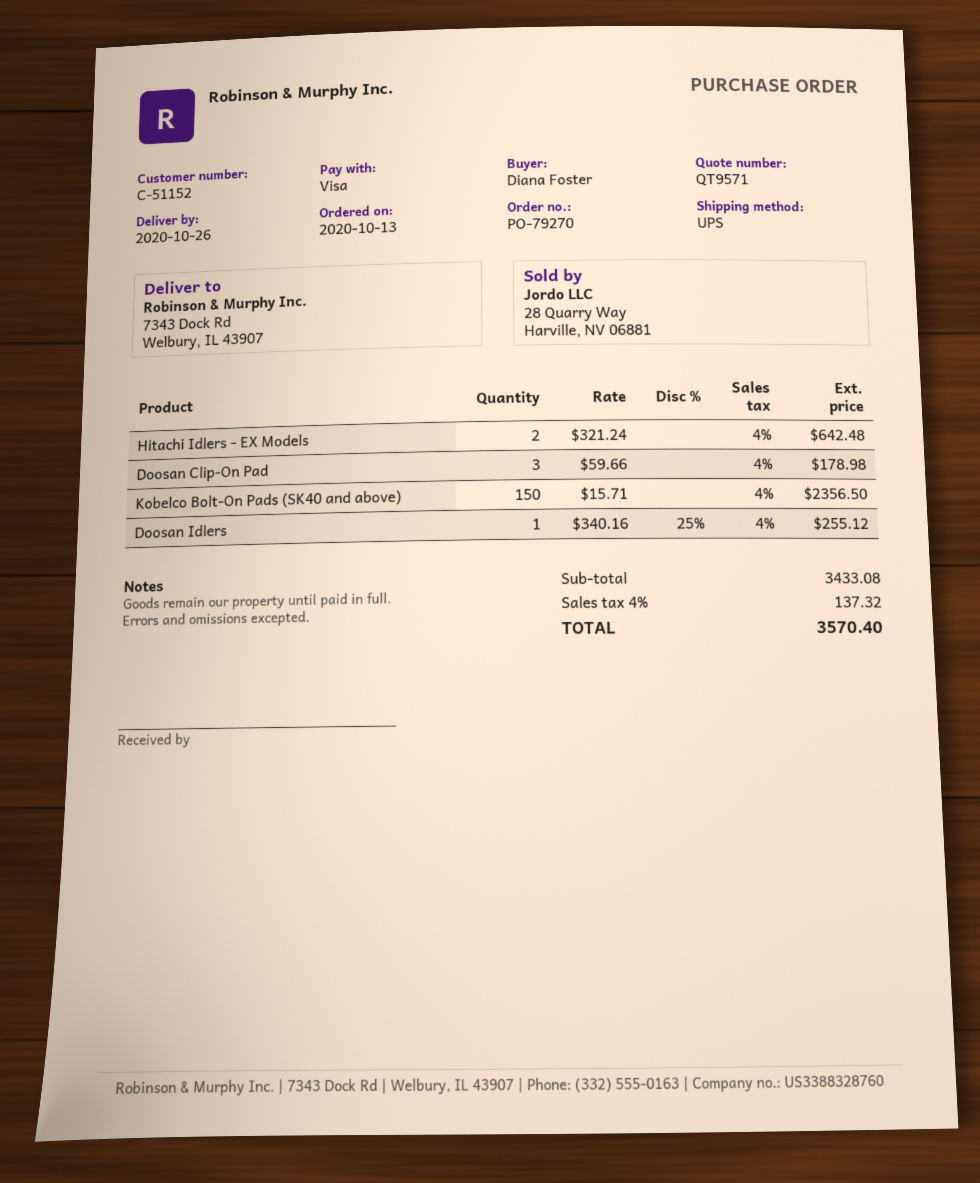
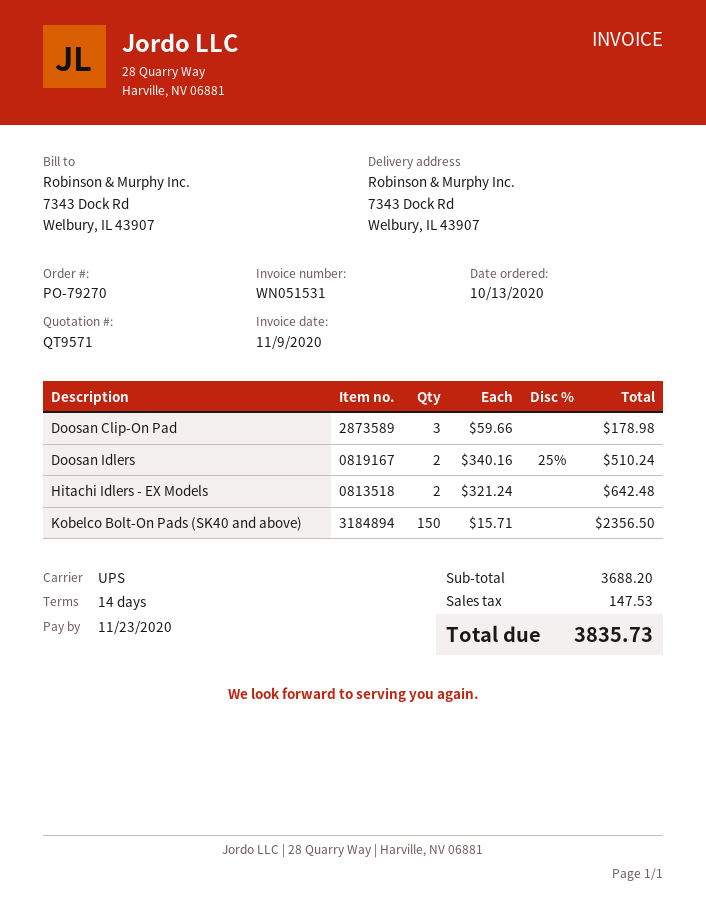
Doosan Idlers: 1 x 340.16 - 25% = 255.12 -> 2 x 340.16 - 25% = 510.24
subtotal: 3433.08 -> 3688.20
tax: 137.32 -> 147.53
total: 3570.40 -> 3835.73

